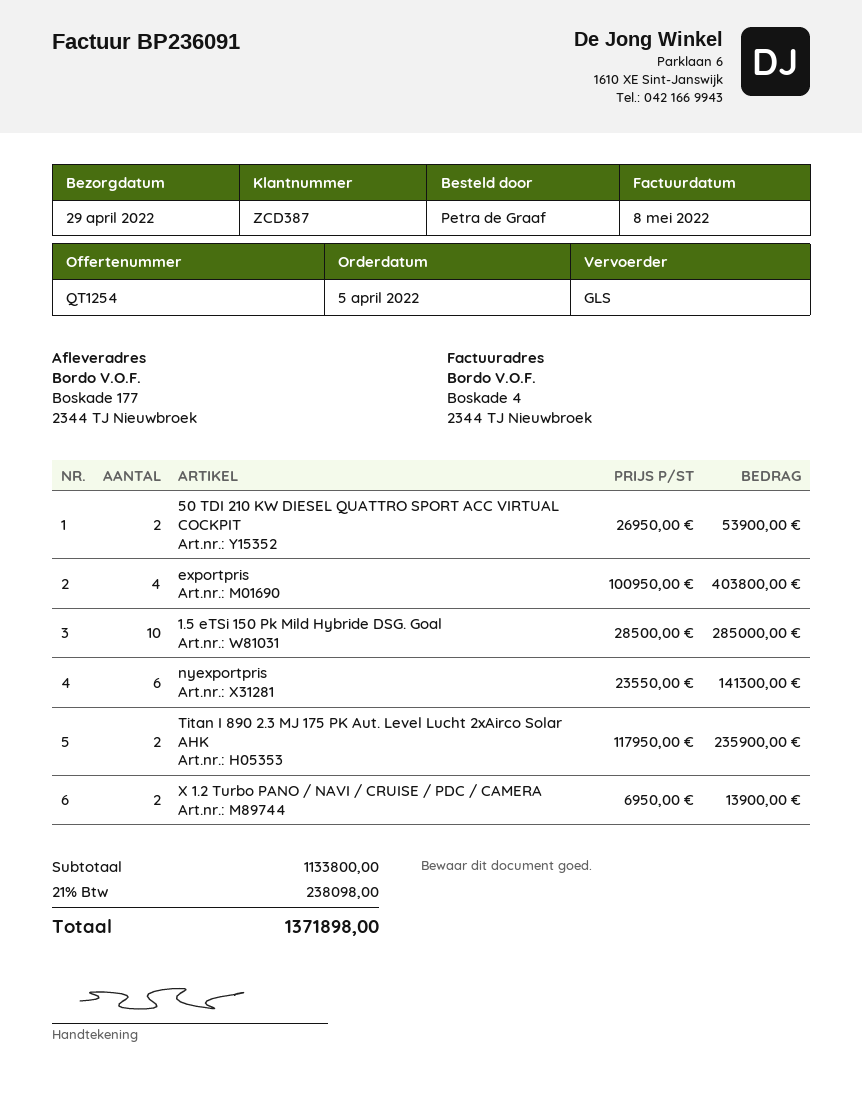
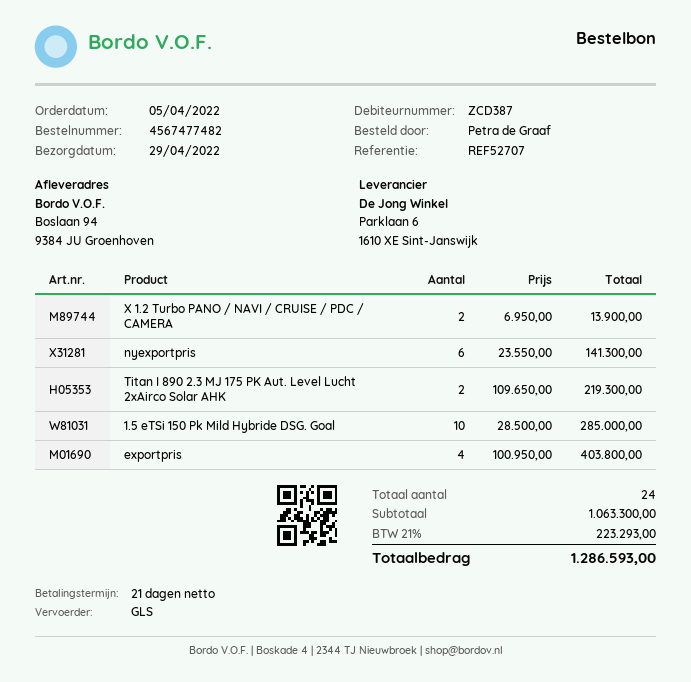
ship to: Boskade 177, 2344 TJ Nieuwbroek -> Boslaan 94, 9384 JU Groenhoven
50 TDI 210 KW DIESEL QUATTRO SPORT ACC VIRTUAL COCKPIT: 2 x 26950.00 = 53900.00 -> none
Titan I 890 2.3 MJ 175 PK Aut. Level Lucht 2xAirco Solar AHK: 2 x 117950.00 = 235900.00 -> 2 x 109650.00 = 219300.00
subtotal: 1133800.00 -> 1063300.00
tax: 21% = 238098.00 -> 21% = 223293.00
total: 1371898.00 -> 1286593.00

